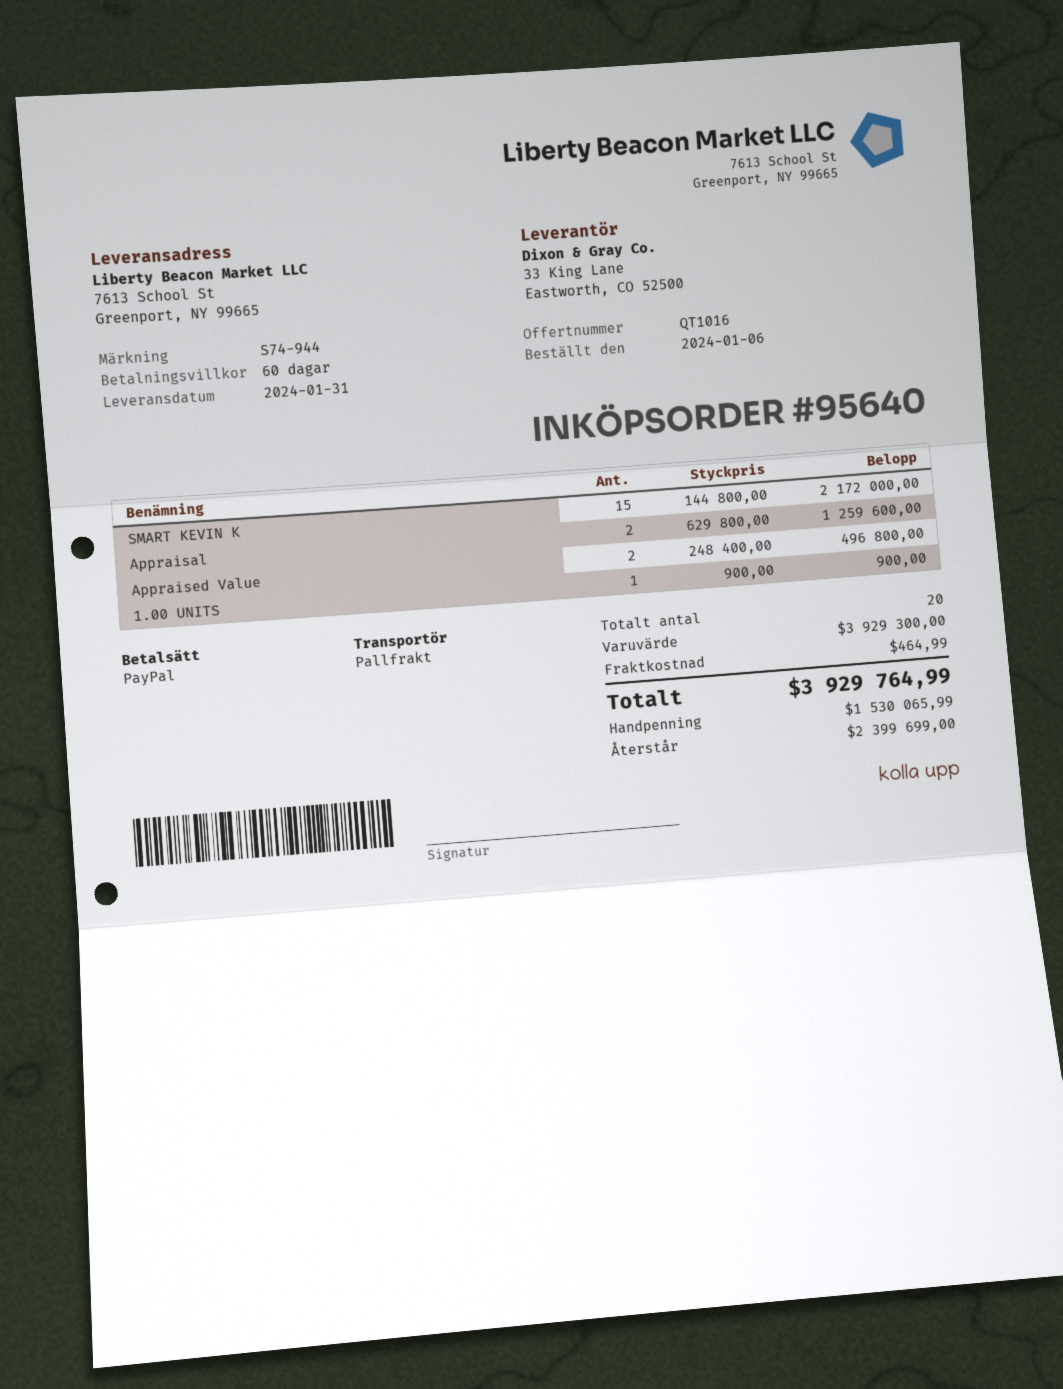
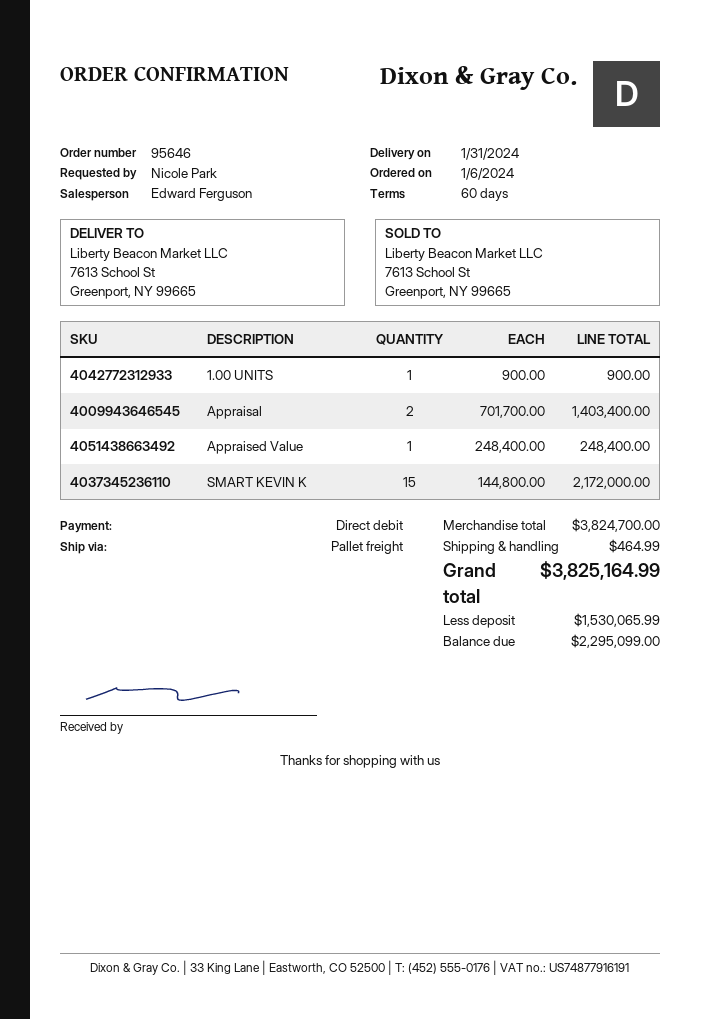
order number: 95640 -> 95646
payment method: PayPal -> direct debit
Appraisal: 2 x 629800.00 = 1259600.00 -> 2 x 701700.00 = 1403400.00
Appraised Value: 2 x 248400.00 = 496800.00 -> 1 x 248400.00 = 248400.00
subtotal: 3929300.00 -> 3824700.00
total: 3929764.99 -> 3825164.99
balance: 2399699.00 -> 2295099.00

